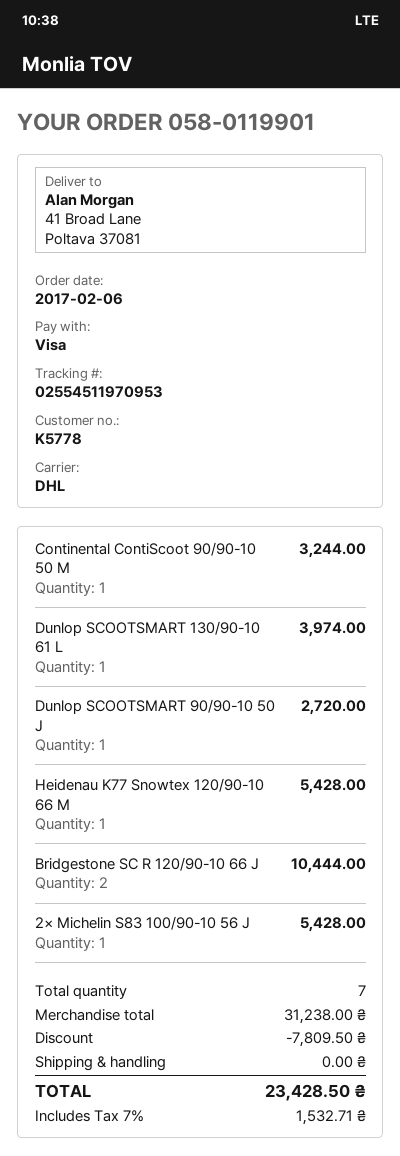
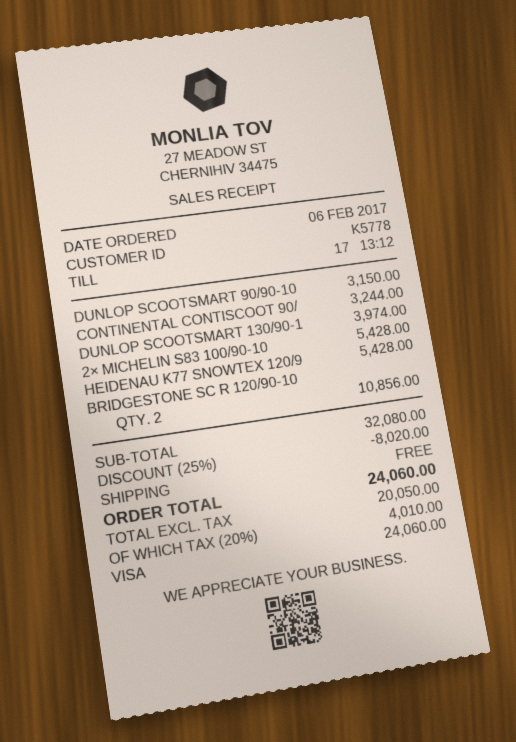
Dunlop SCOOTSMART 90/90-10 50 J: 1 for 2720.00 -> 1 for 3150.00
Bridgestone SC R 120/90-10 66 J: 2 for 10444.00 -> 2 for 10856.00
subtotal: 31238.00 -> 32080.00
discount: 7809.50 -> 8020.00
tax: 7% = 1532.71 -> 20% = 4010.00
total: 23428.50 -> 24060.00

